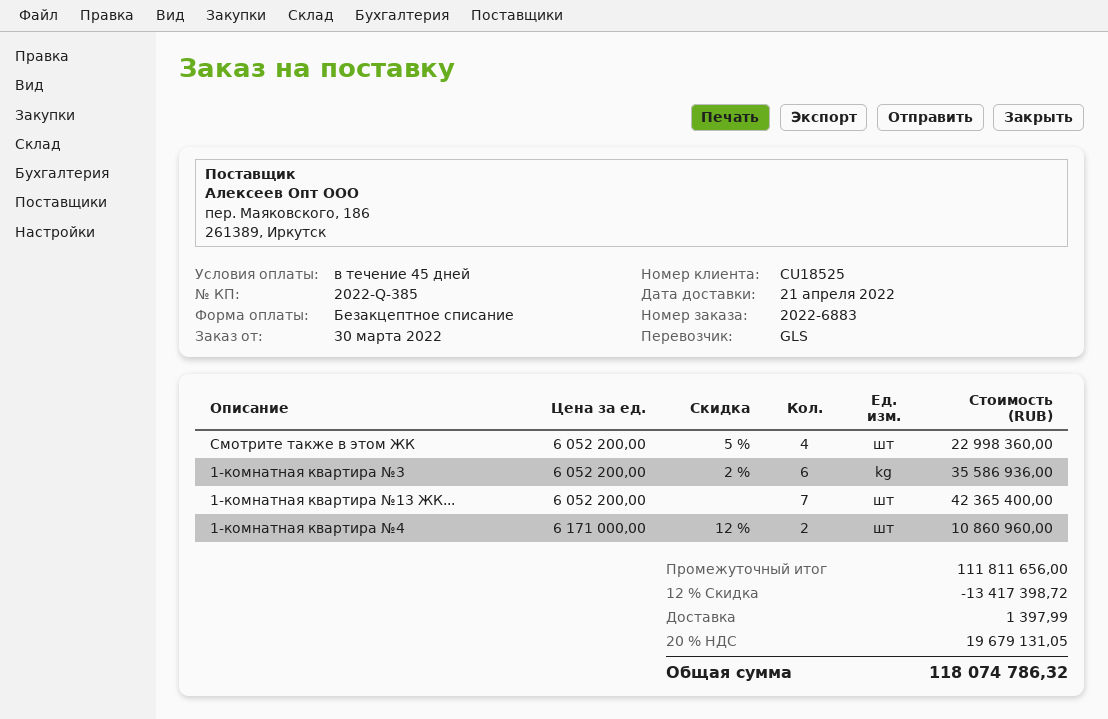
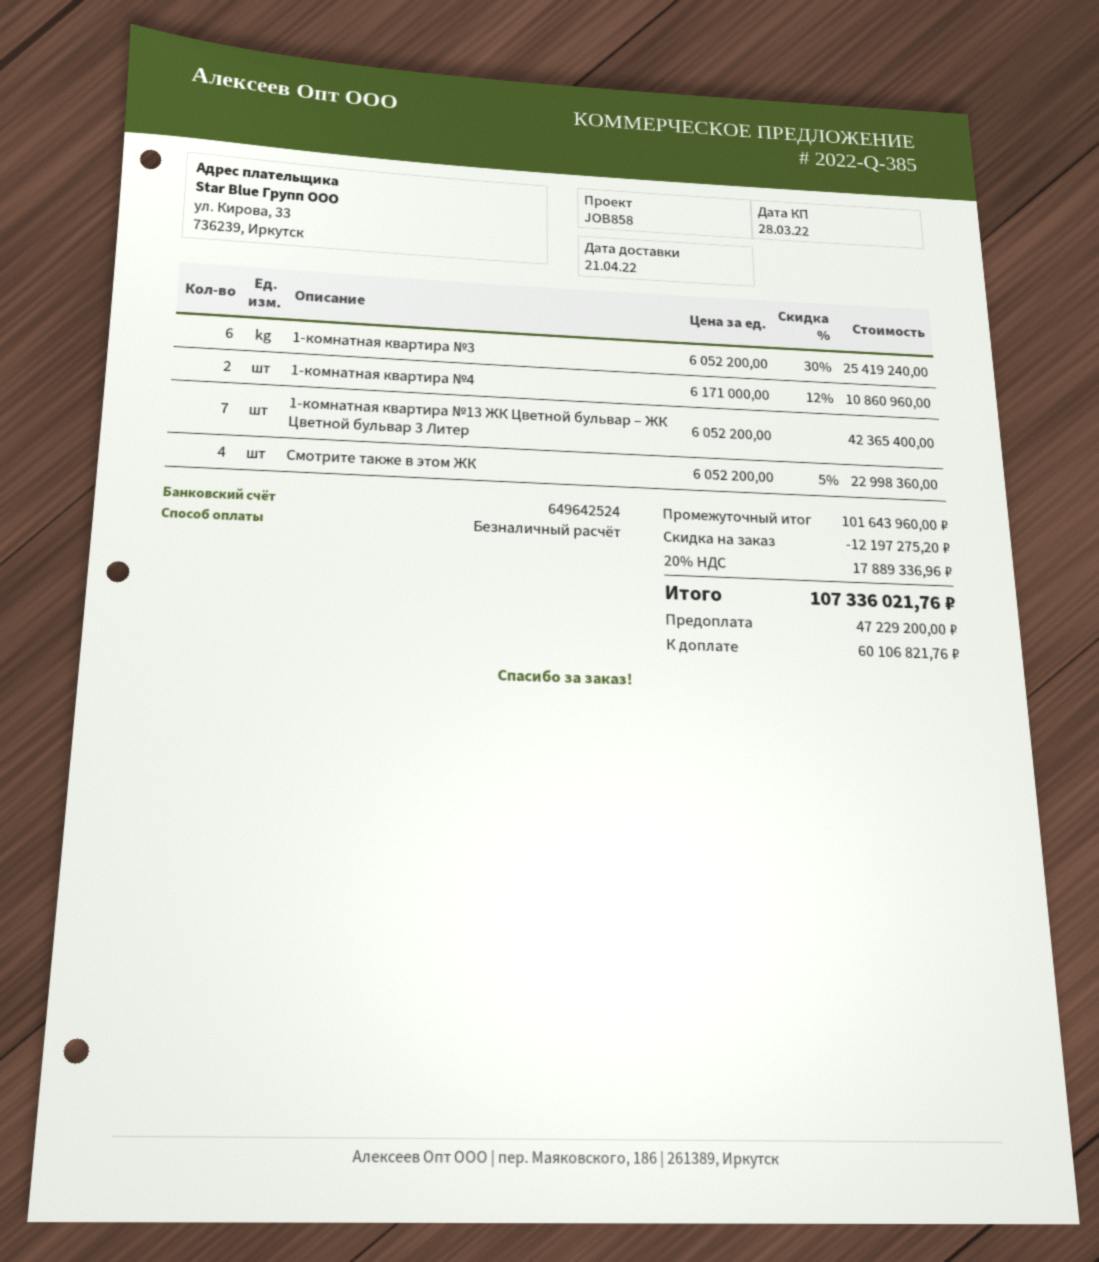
payment method: direct debit -> bank transfer
1-комнатная квартира №3: 6 x 6052200.00 - 2% = 35586936.00 -> 6 x 6052200.00 - 30% = 25419240.00
subtotal: 111811656.00 -> 101643960.00
discount: 13417398.72 -> 12197275.20
shipping: 1397.99 -> none
tax: 20% = 19679131.05 -> 20% = 17889336.96
total: 118074786.32 -> 107336021.76

